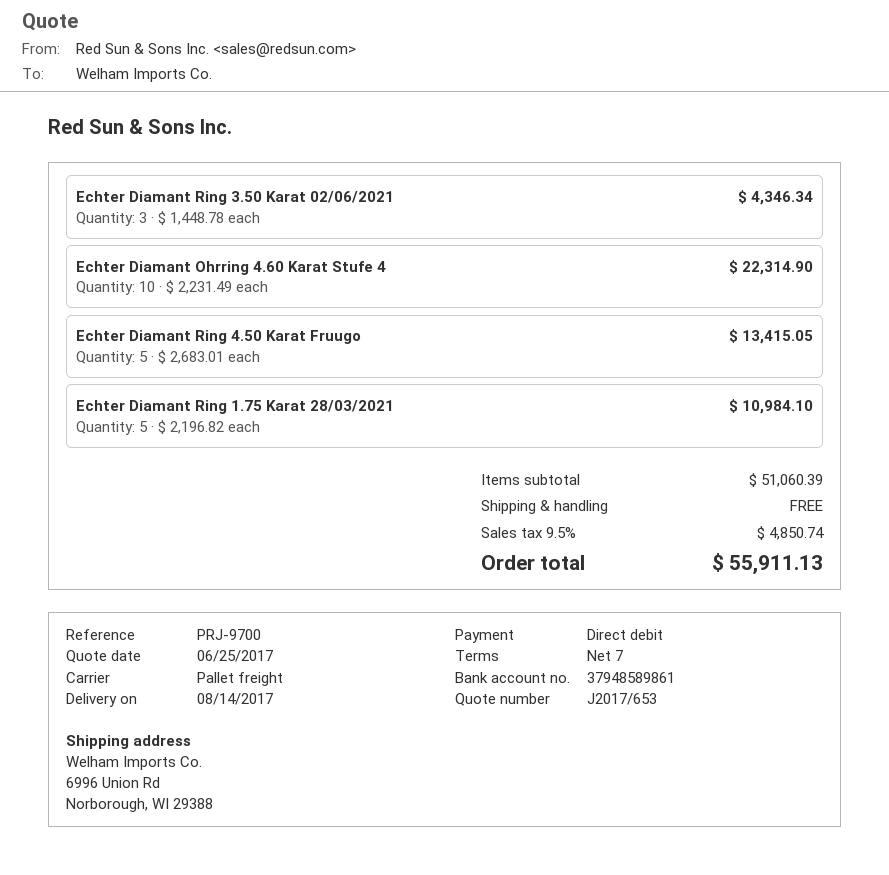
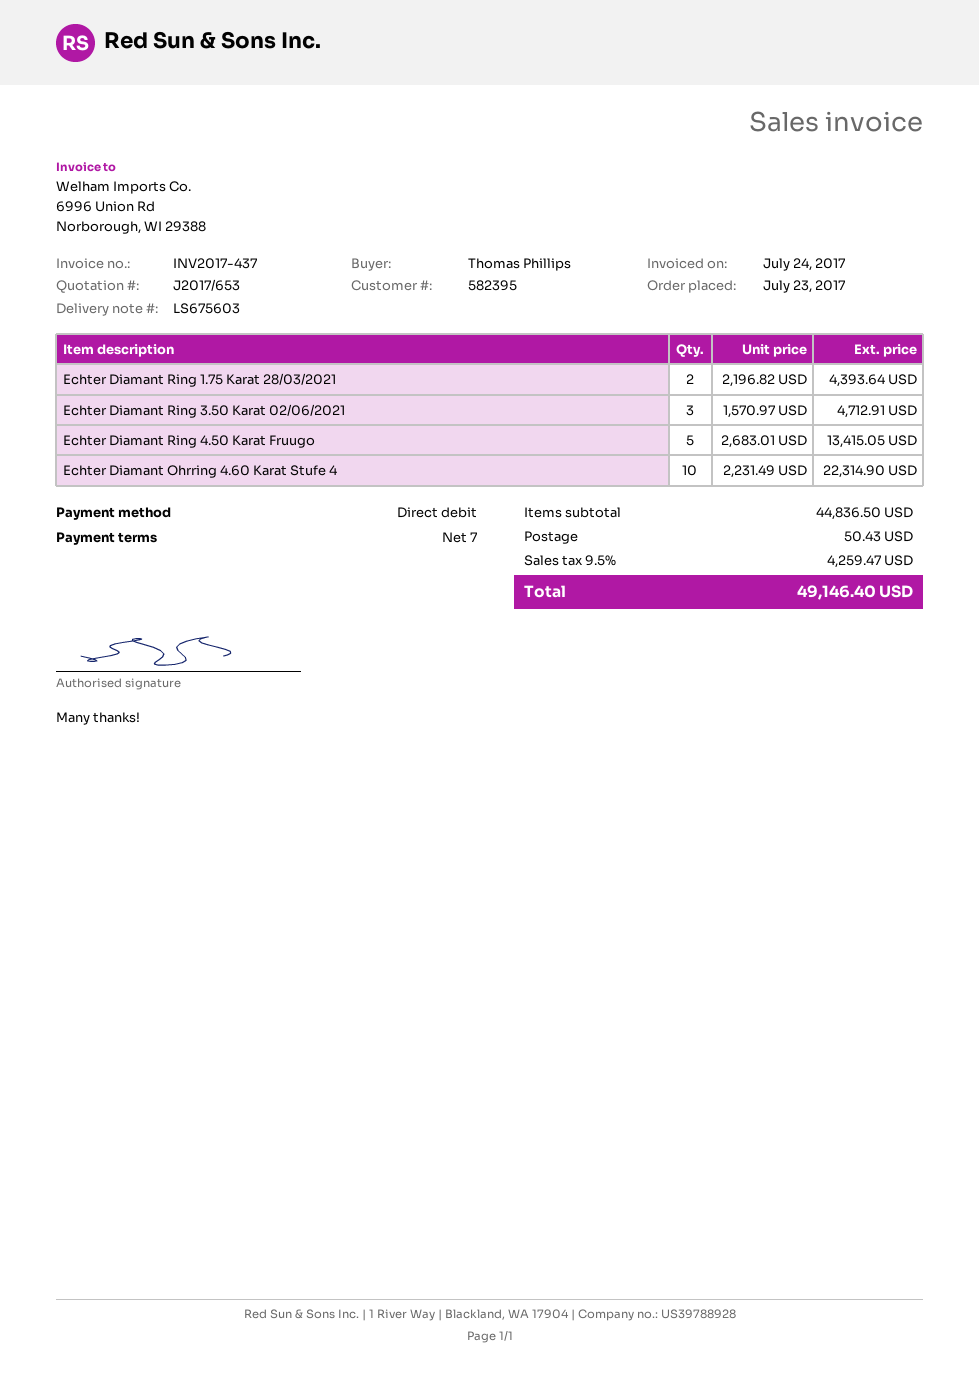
Echter Diamant Ring 3.50 Karat 02/06/2021: 3 x 1448.78 = 4346.34 -> 3 x 1570.97 = 4712.91
Echter Diamant Ring 1.75 Karat 28/03/2021: 5 x 2196.82 = 10984.10 -> 2 x 2196.82 = 4393.64
subtotal: 51060.39 -> 44836.50
shipping: 0.00 -> 50.43
tax: 9.5% = 4850.74 -> 9.5% = 4259.47
total: 55911.13 -> 49146.40

